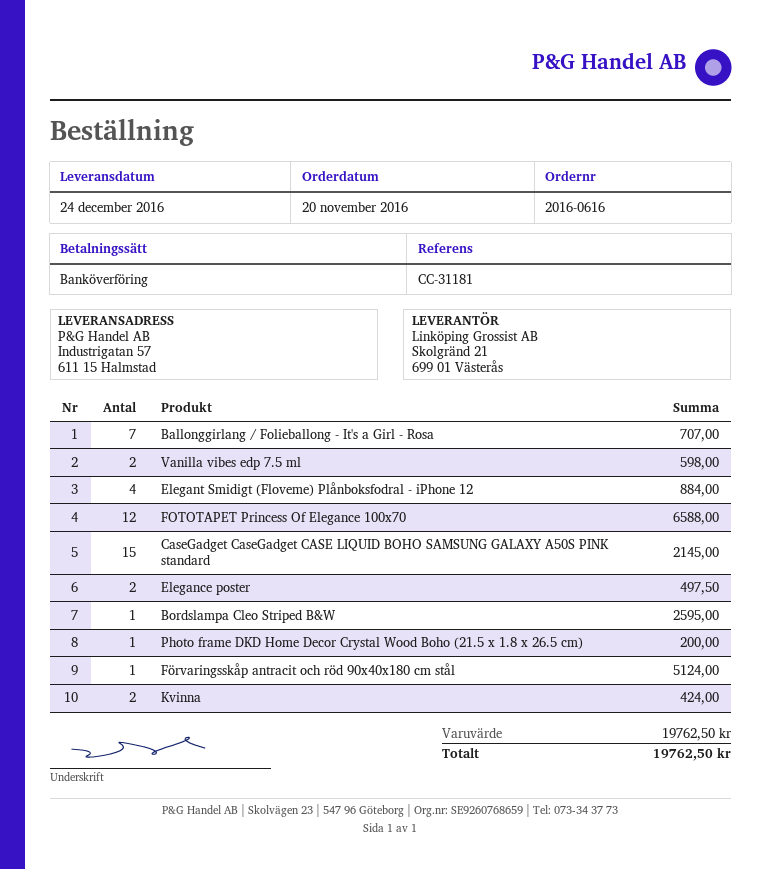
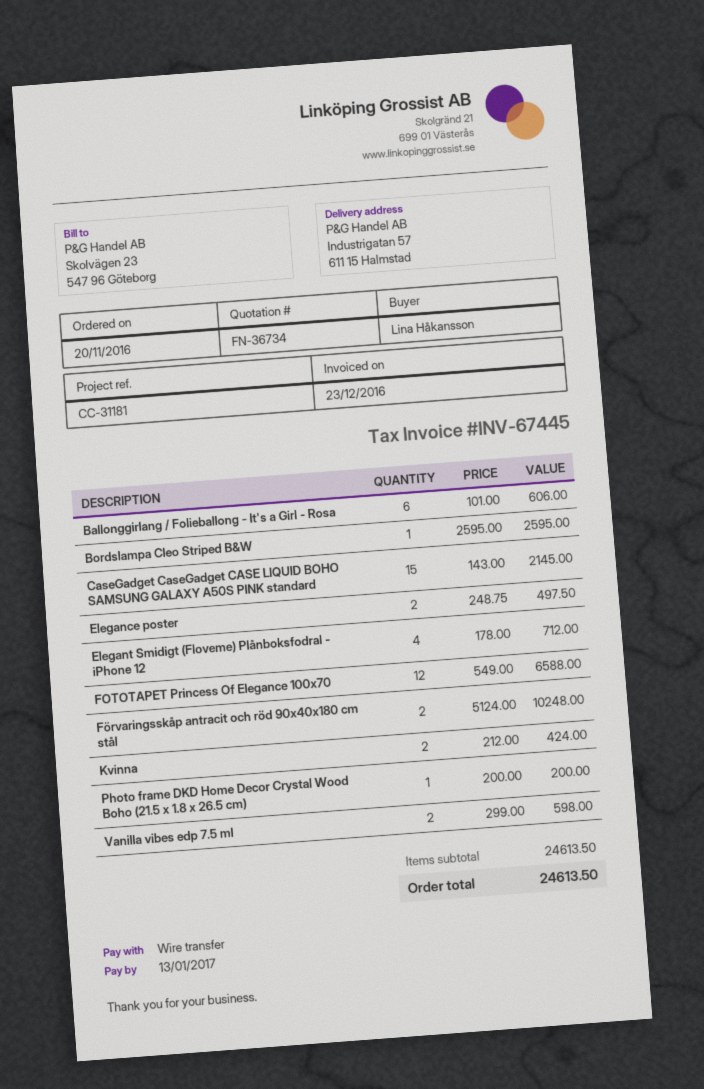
Ballonggirlang / Folieballong - It's a Girl - Rosa: 7 for 707.00 -> 6 for 606.00
Elegant Smidigt (Floveme) Plånboksfodral - iPhone 12: 4 for 884.00 -> 4 for 712.00
Förvaringsskåp antracit och röd 90x40x180 cm stål: 1 for 5124.00 -> 2 for 10248.00
subtotal: 19762.50 -> 24613.50
total: 19762.50 -> 24613.50

